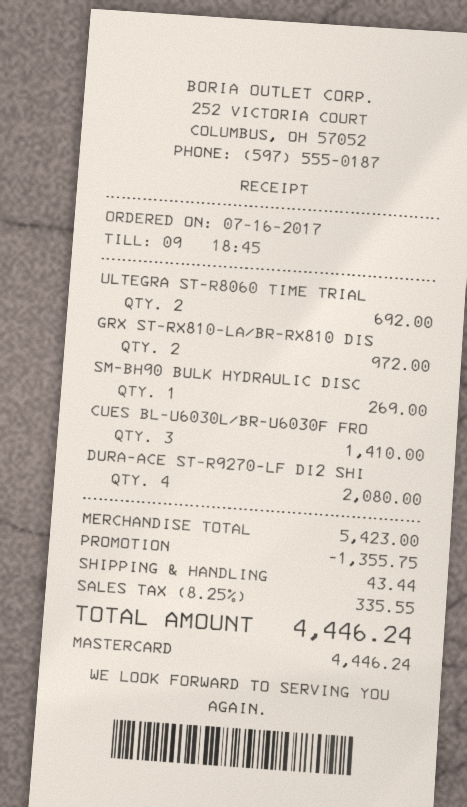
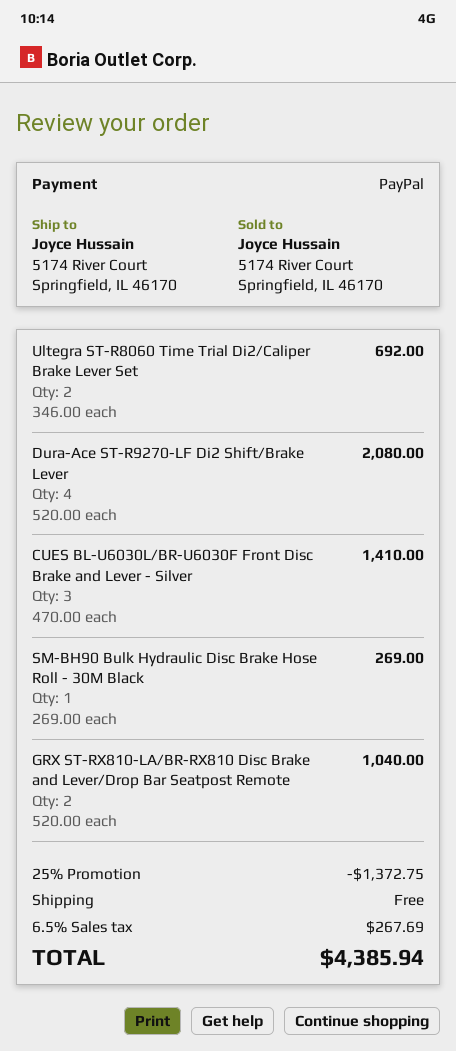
payment method: Mastercard -> PayPal
GRX ST-RX810-LA/BR-RX810 DIS: 2 for 972.00 -> 2 for 1040.00
discount: 1355.75 -> 1372.75
shipping: 43.44 -> 0.00
tax: 8.25% = 335.55 -> 6.5% = 267.69
total: 4446.24 -> 4385.94

